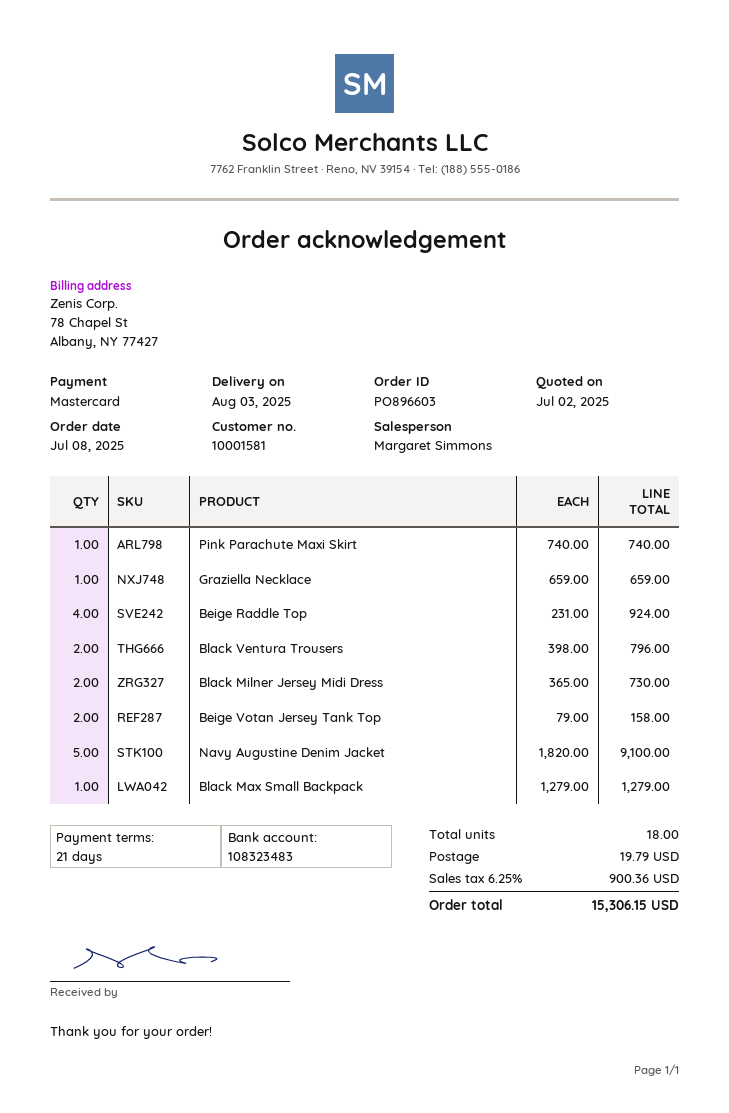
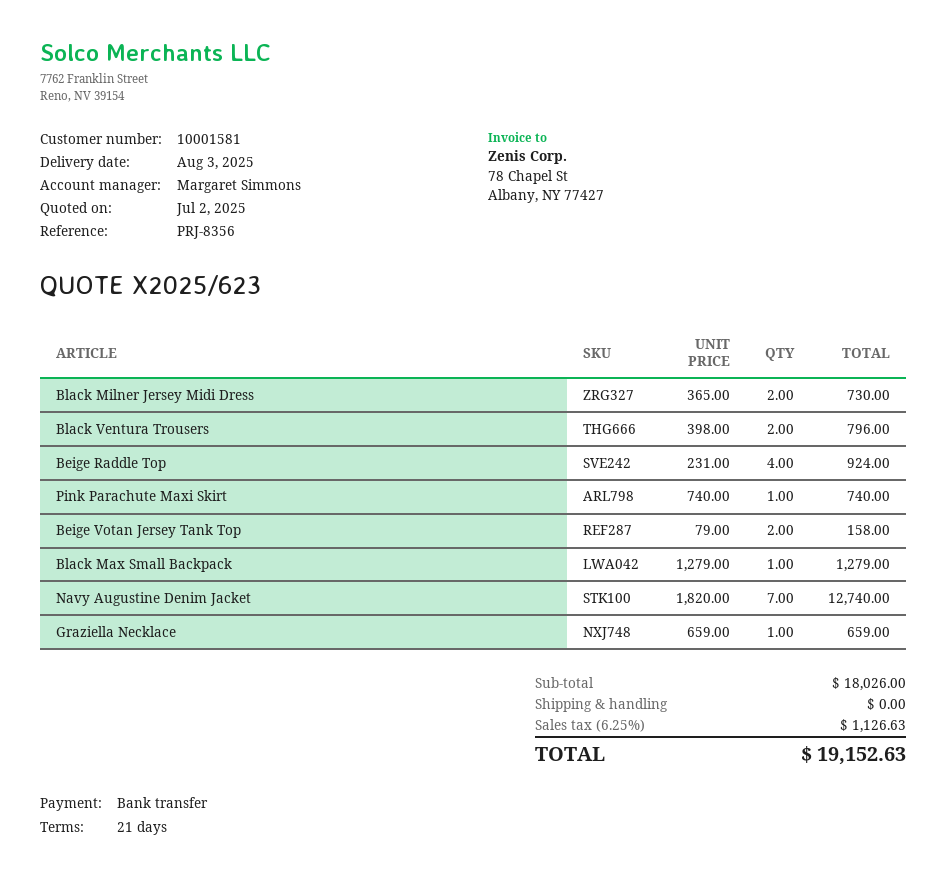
payment method: Mastercard -> bank transfer
Navy Augustine Denim Jacket: 5 x 1820.00 = 9100.00 -> 7 x 1820.00 = 12740.00
shipping: 19.79 -> 0.00
tax: 6.25% = 900.36 -> 6.25% = 1126.63
total: 15306.15 -> 19152.63

